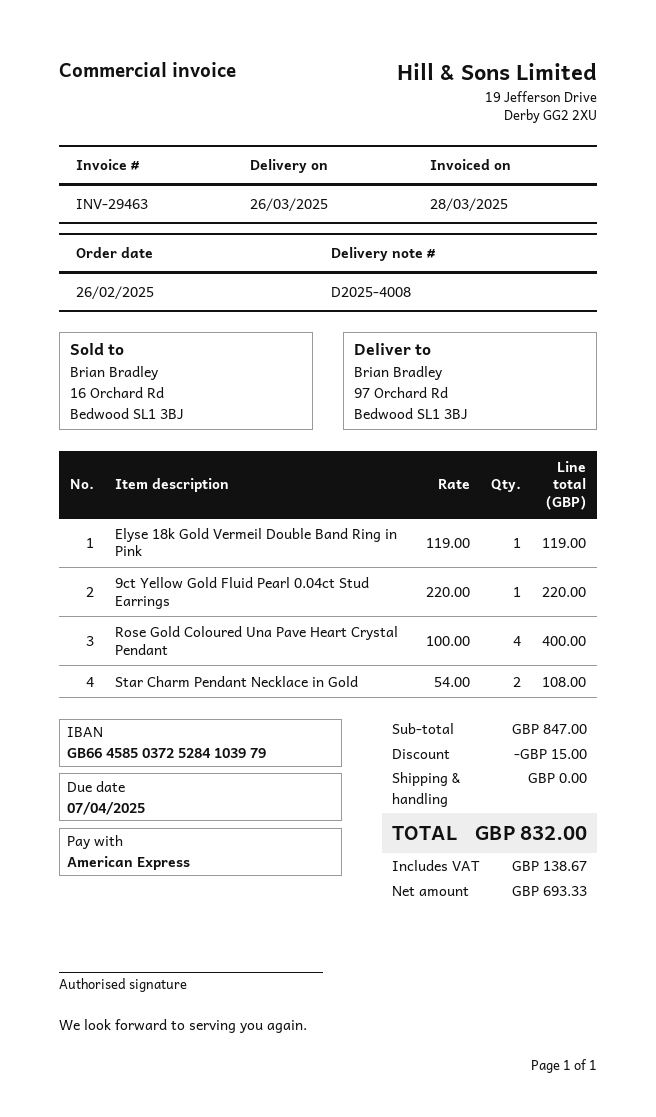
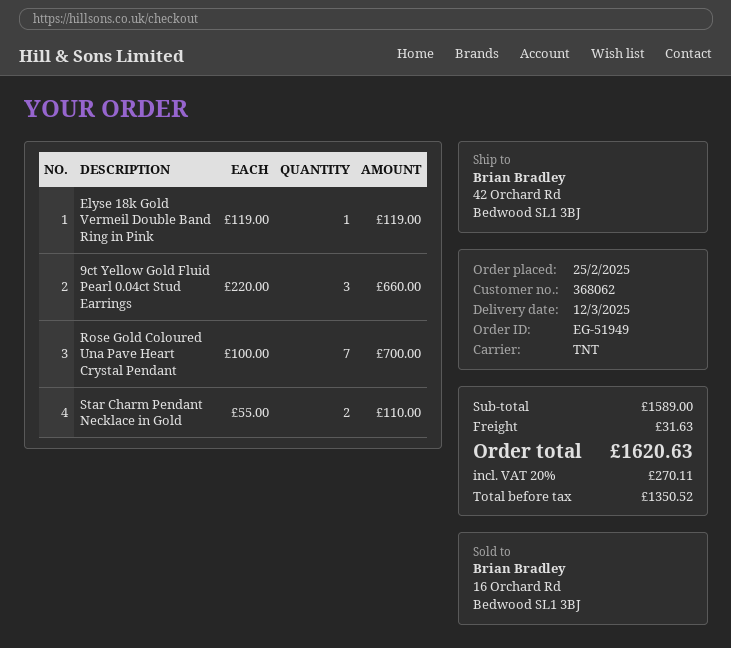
order date: 2025-02-26 -> 2025-02-25
delivery date: 2025-03-26 -> 2025-03-12
ship to: 97 Orchard Rd, Bedwood SL1 3BJ -> 42 Orchard Rd, Bedwood SL1 3BJ
9ct Yellow Gold Fluid Pearl 0.04ct Stud Earrings: 1 x 220.00 = 220.00 -> 3 x 220.00 = 660.00
Rose Gold Coloured Una Pave Heart Crystal Pendant: 4 x 100.00 = 400.00 -> 7 x 100.00 = 700.00
Star Charm Pendant Necklace in Gold: 2 x 54.00 = 108.00 -> 2 x 55.00 = 110.00
subtotal: 847.00 -> 1589.00
discount: 15.00 -> none
shipping: 0.00 -> 31.63
net: 693.33 -> 1350.52
tax: 138.67 -> 270.11
total: 832.00 -> 1620.63

